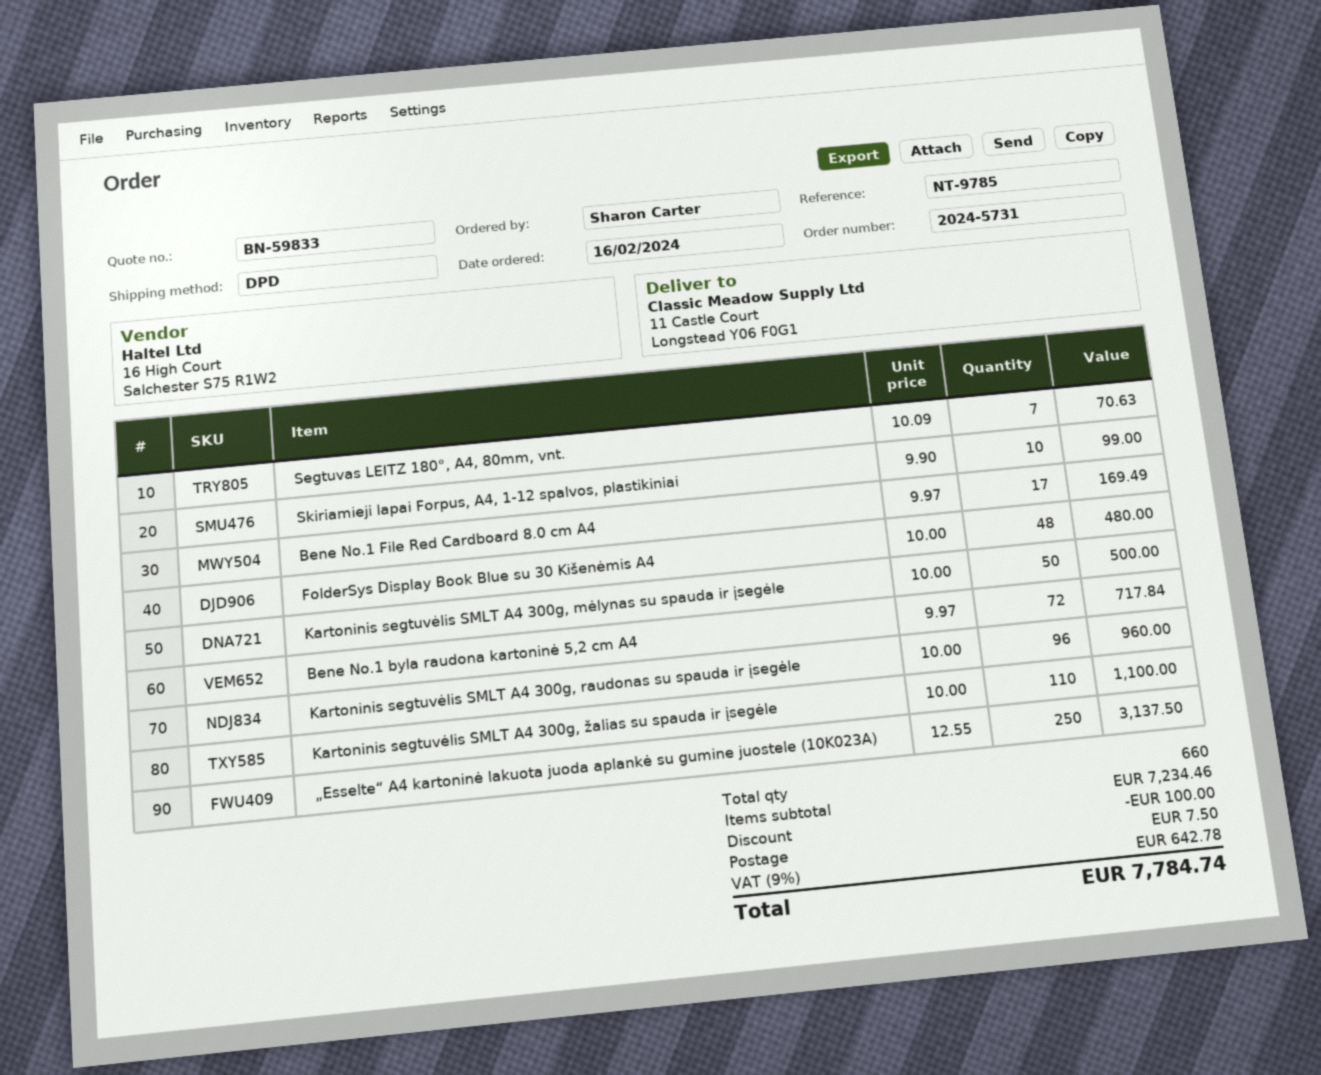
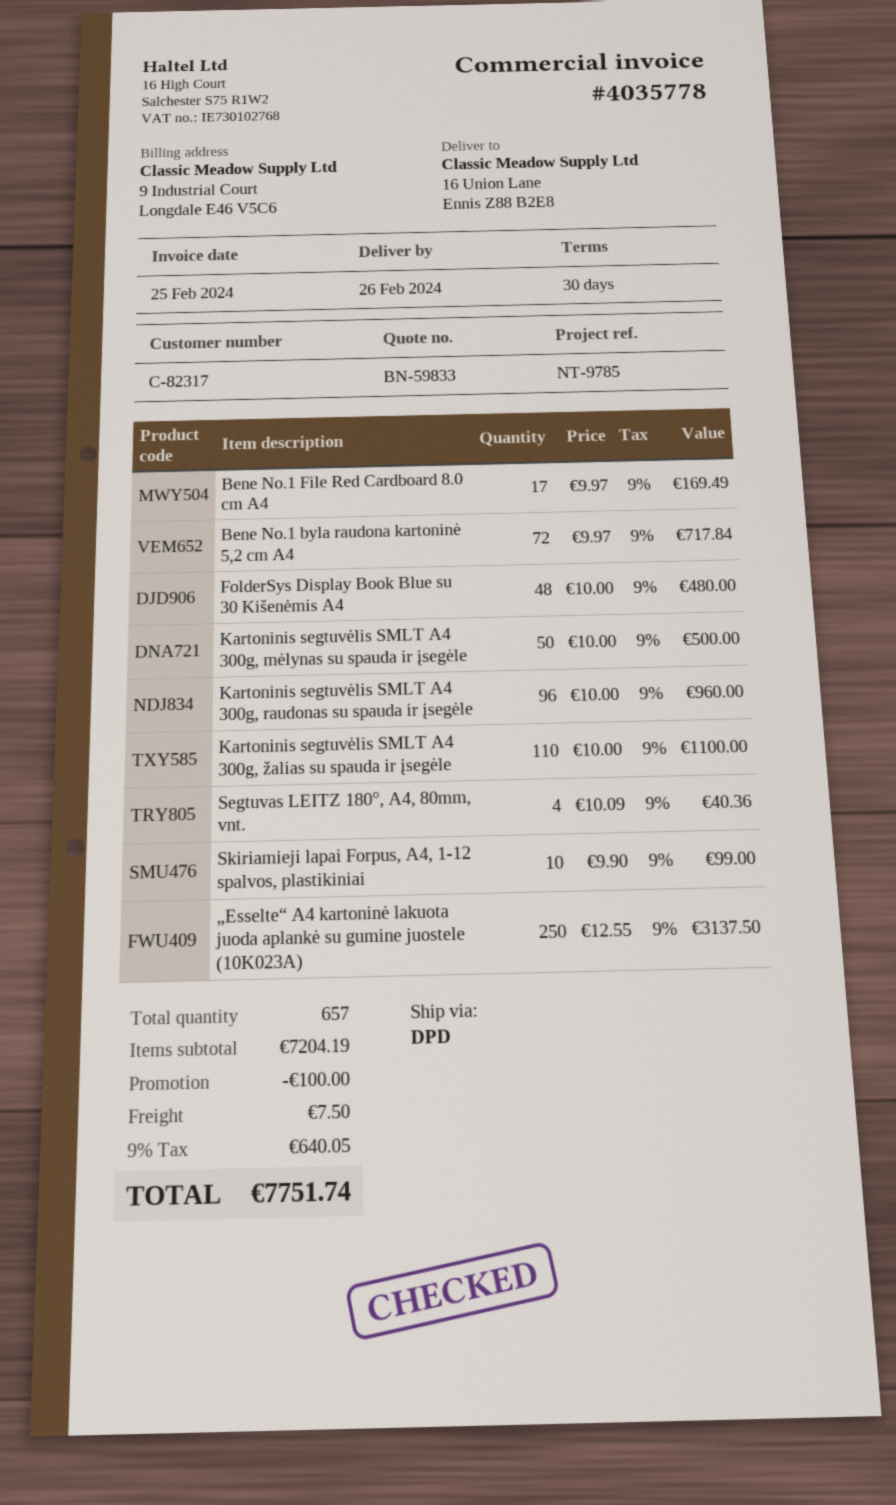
ship to: 11 Castle Court, Longstead Y06 F0G1 -> 16 Union Lane, Ennis Z88 B2E8
Segtuvas LEITZ 180°, A4, 80mm, vnt.: 7 x 10.09 = 70.63 -> 4 x 10.09 = 40.36
total quantity: 660 -> 657
subtotal: 7234.46 -> 7204.19
tax: 9% = 642.78 -> 9% = 640.05
total: 7784.74 -> 7751.74

